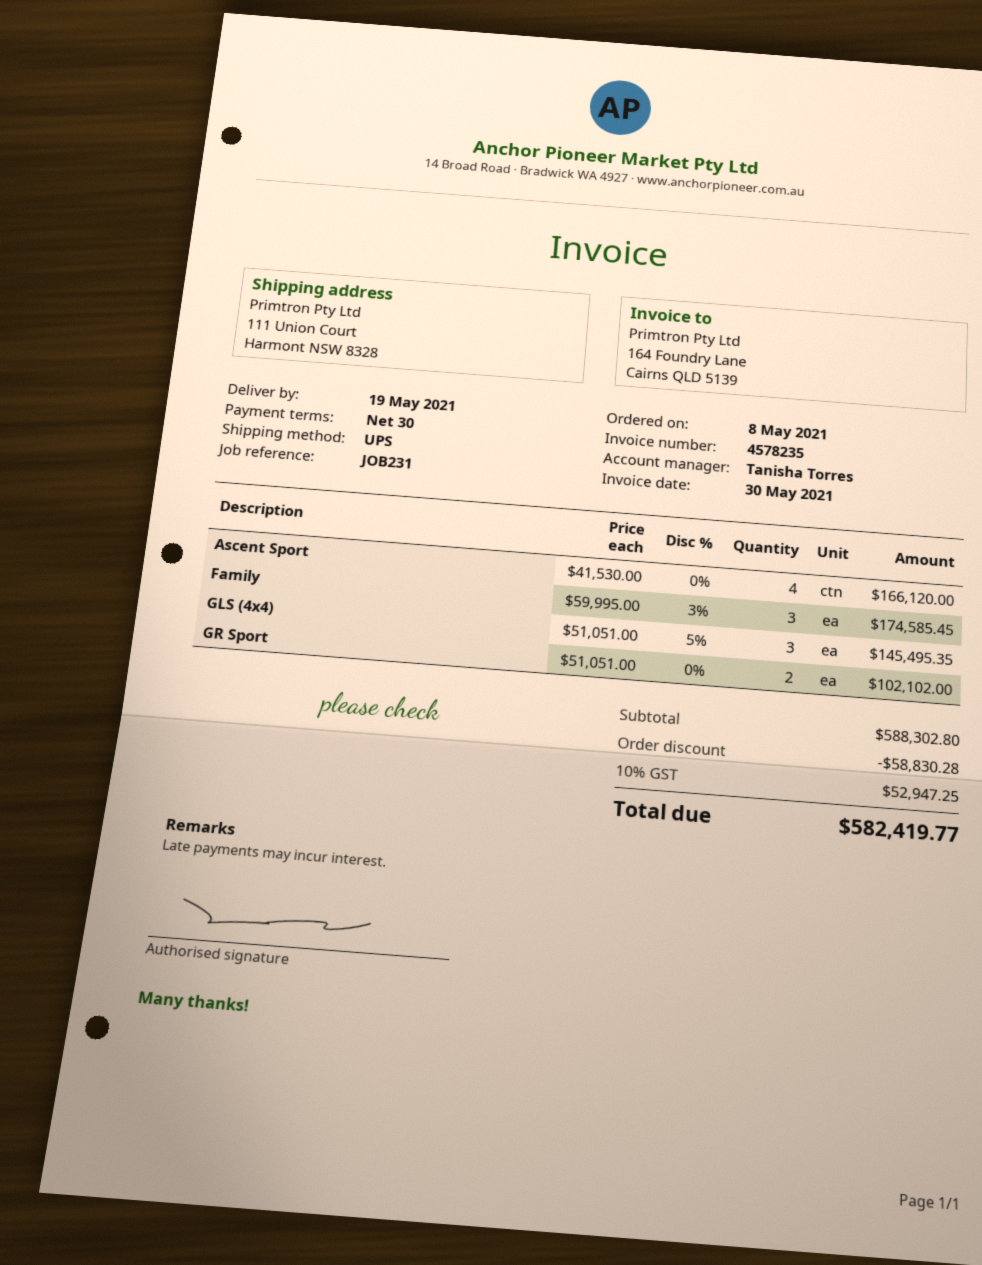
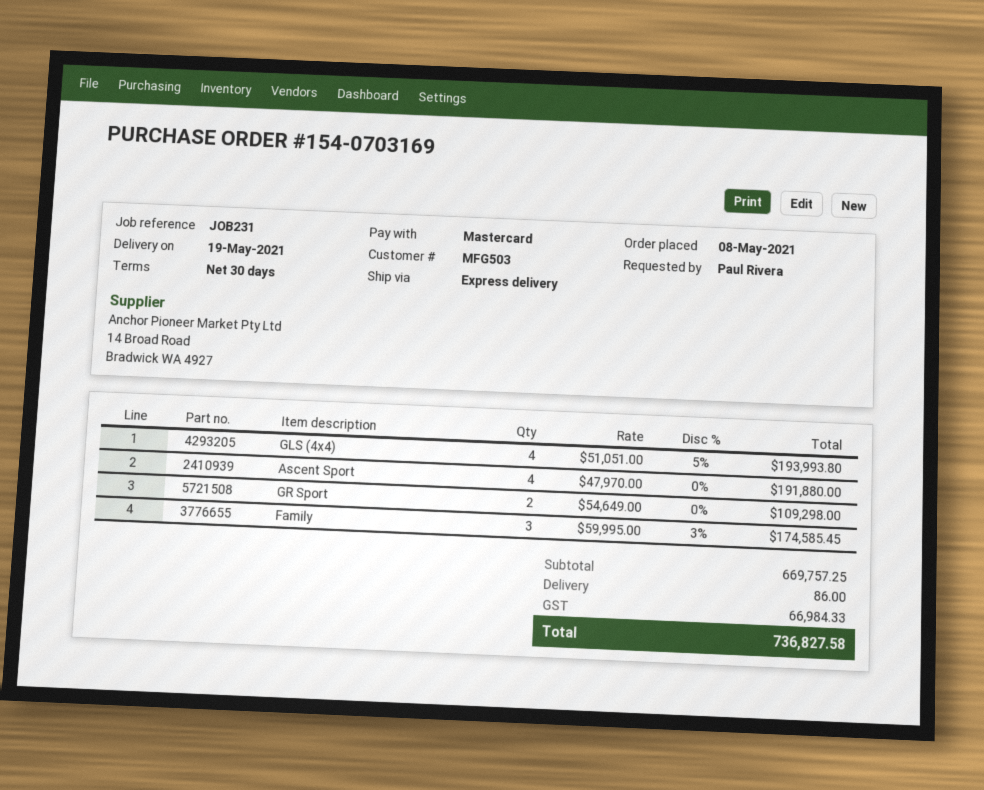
shipping method: UPS -> express
Ascent Sport: 4 x 41530.00 = 166120.00 -> 4 x 47970.00 = 191880.00
GLS (4x4): 3 x 51051.00 - 5% = 145495.35 -> 4 x 51051.00 - 5% = 193993.80
GR Sport: 2 x 51051.00 = 102102.00 -> 2 x 54649.00 = 109298.00
subtotal: 588302.80 -> 669757.25
discount: 58830.28 -> none
shipping: none -> 86.00
tax: 52947.25 -> 66984.33
total: 582419.77 -> 736827.58

